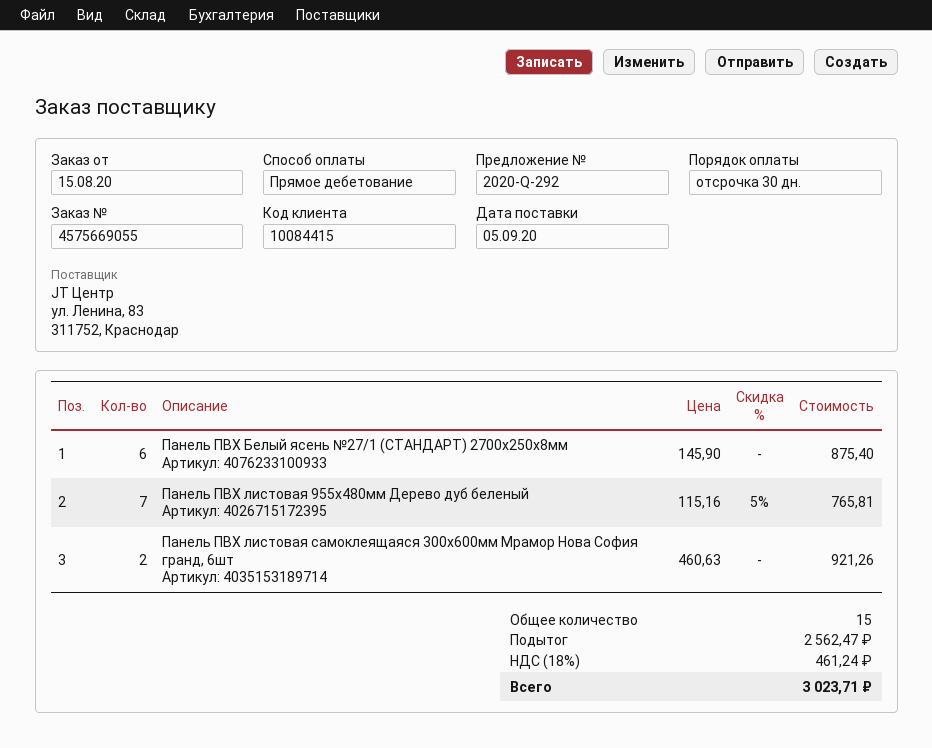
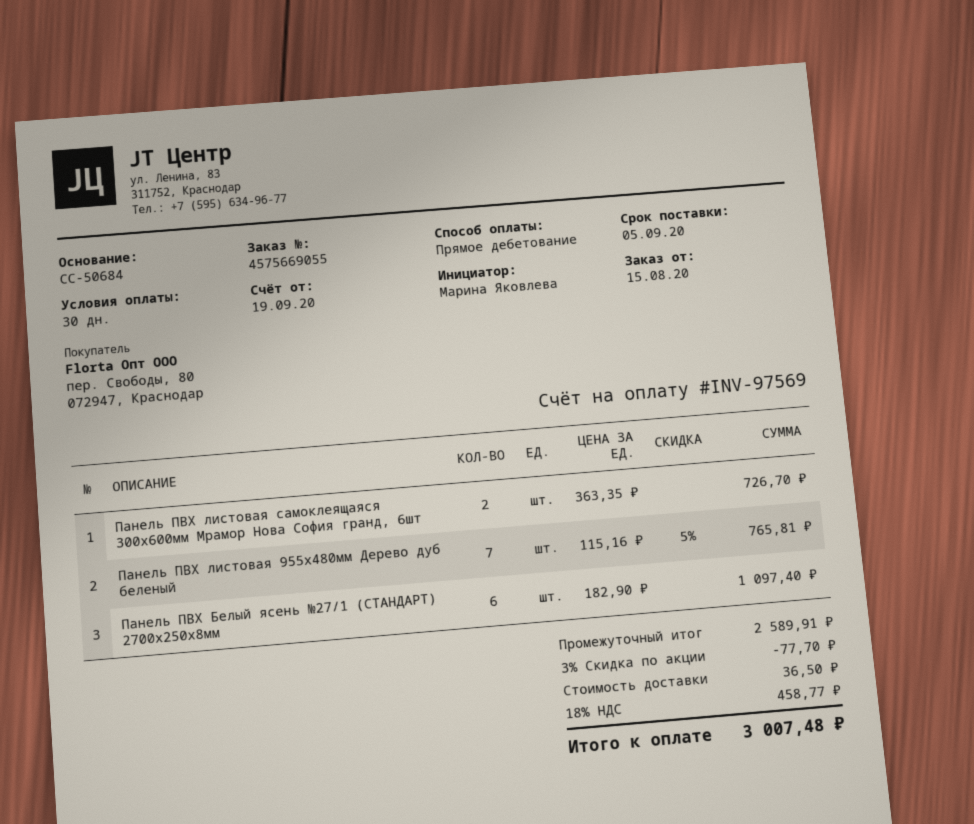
Панель ПВХ Белый ясень №27/1 (СТАНДАРТ) 2700х250х8мм: 6 x 145.90 = 875.40 -> 6 x 182.90 = 1097.40
Панель ПВХ листовая самоклеящаяся 300х600мм Мрамор Нова София гранд, 6шт: 2 x 460.63 = 921.26 -> 2 x 363.35 = 726.70
subtotal: 2562.47 -> 2589.91
discount: none -> 3% = 77.70
shipping: none -> 36.50
tax: 18% = 461.24 -> 18% = 458.77
total: 3023.71 -> 3007.48

